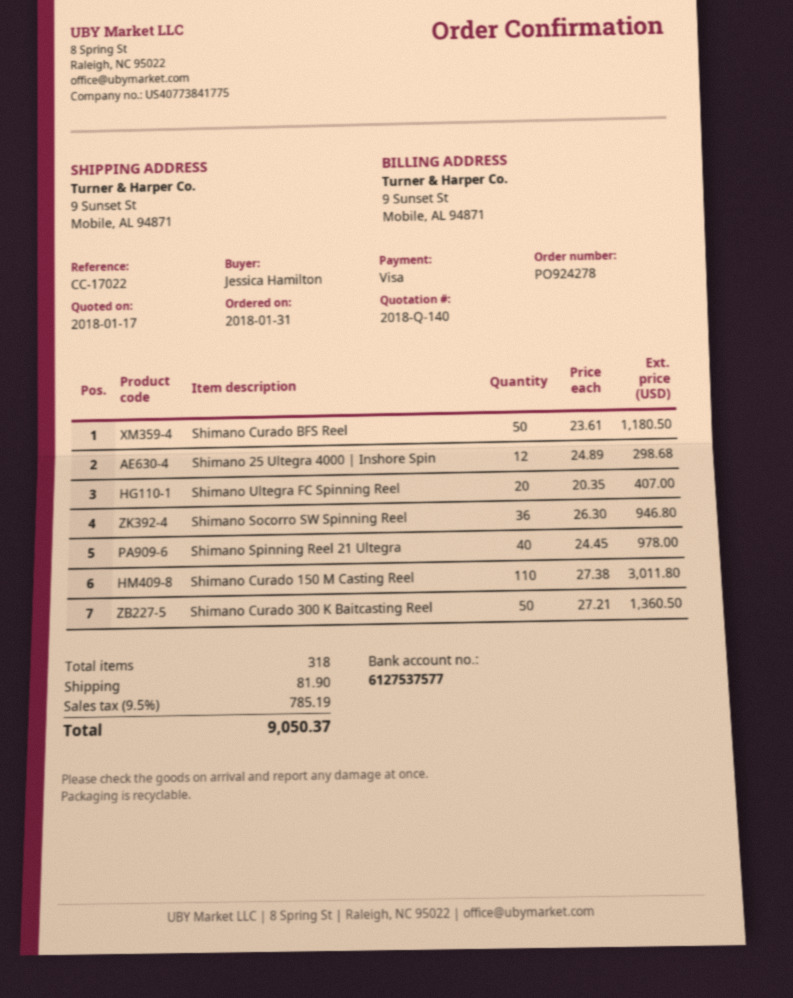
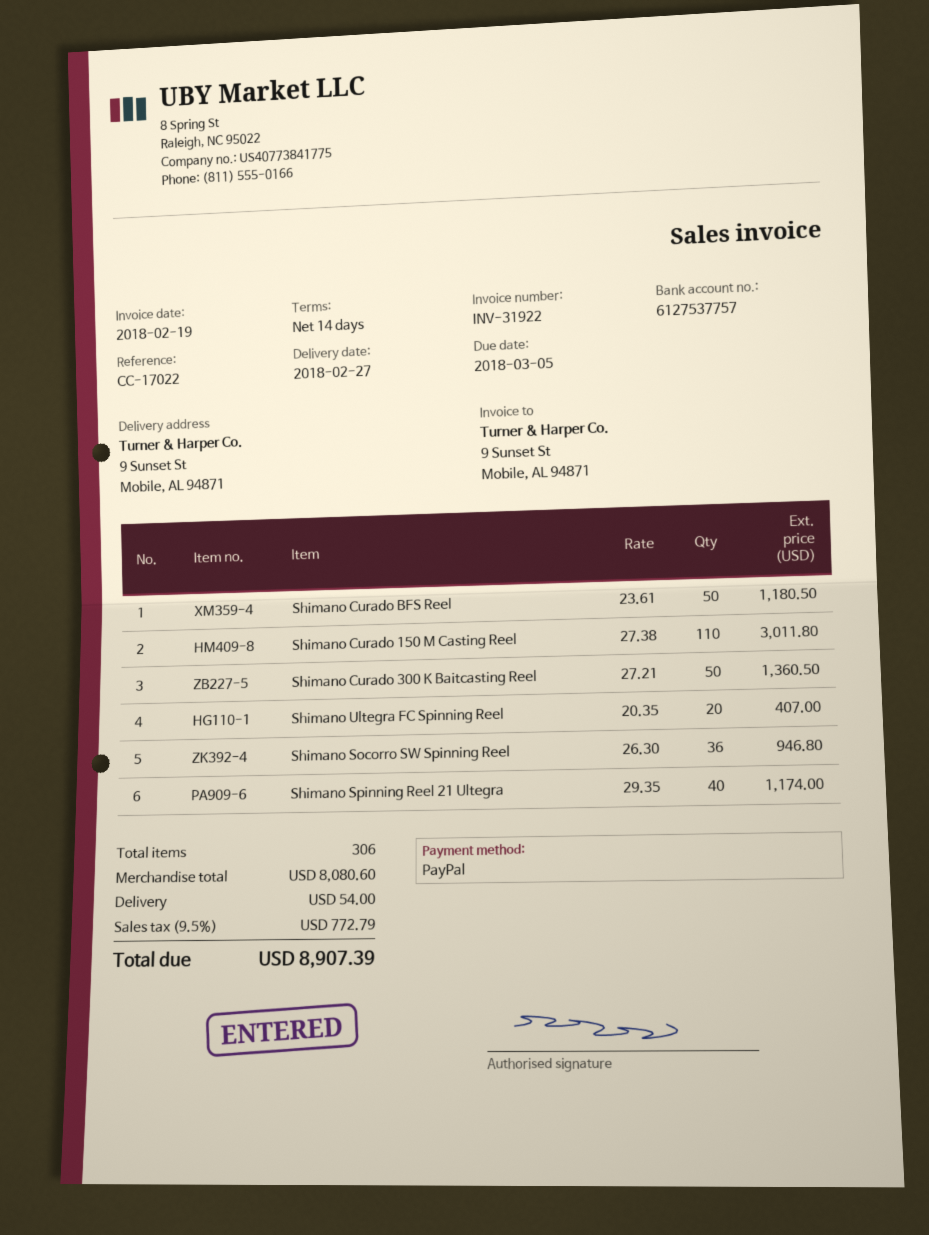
payment method: Visa -> PayPal
bank account: 6127537577 -> 6127537757
Shimano 25 Ultegra 4000 | Inshore Spin: 12 x 24.89 = 298.68 -> none
Shimano Spinning Reel 21 Ultegra: 40 x 24.45 = 978.00 -> 40 x 29.35 = 1174.00
total quantity: 318 -> 306
shipping: 81.90 -> 54.00
tax: 9.5% = 785.19 -> 9.5% = 772.79
total: 9050.37 -> 8907.39

